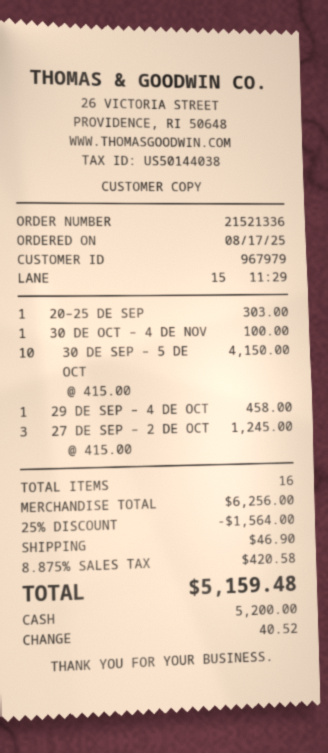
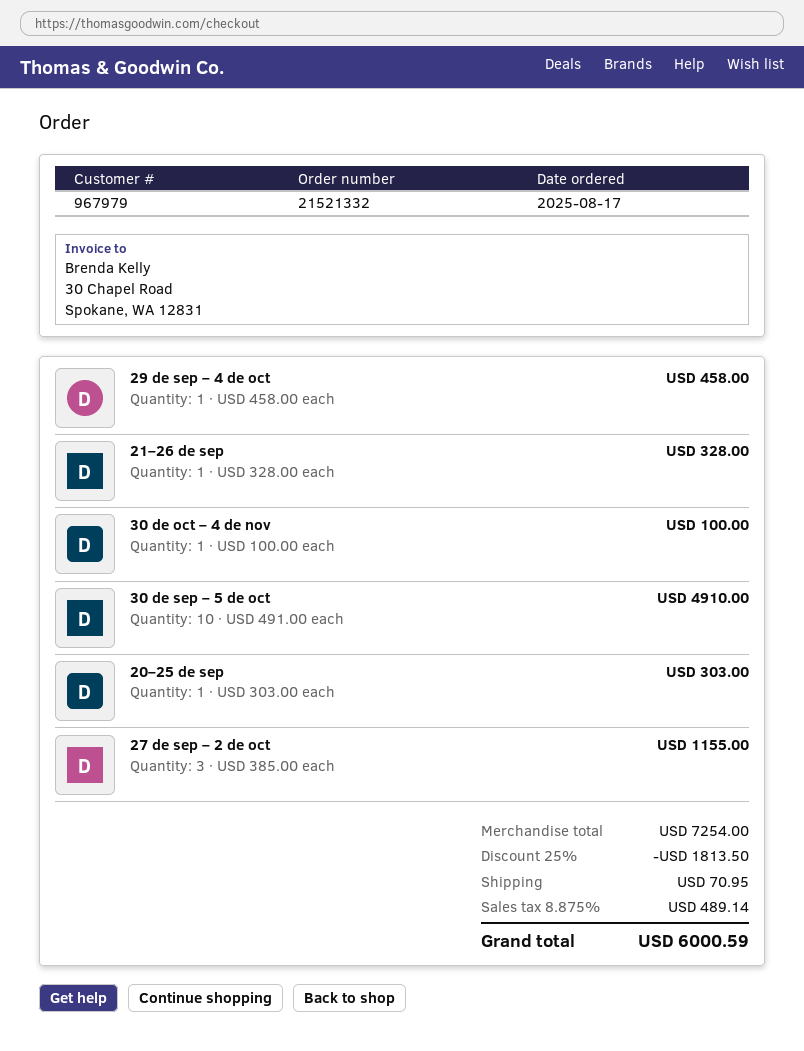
order number: 21521336 -> 21521332
30 DE SEP – 5 DE OCT: 10 x 415.00 = 4150.00 -> 10 x 491.00 = 4910.00
27 DE SEP – 2 DE OCT: 3 x 415.00 = 1245.00 -> 3 x 385.00 = 1155.00
21–26 de sep: none -> 1 x 328.00 = 328.00
subtotal: 6256.00 -> 7254.00
discount: 25% = 1564.00 -> 25% = 1813.50
shipping: 46.90 -> 70.95
tax: 8.875% = 420.58 -> 8.875% = 489.14
total: 5159.48 -> 6000.59

